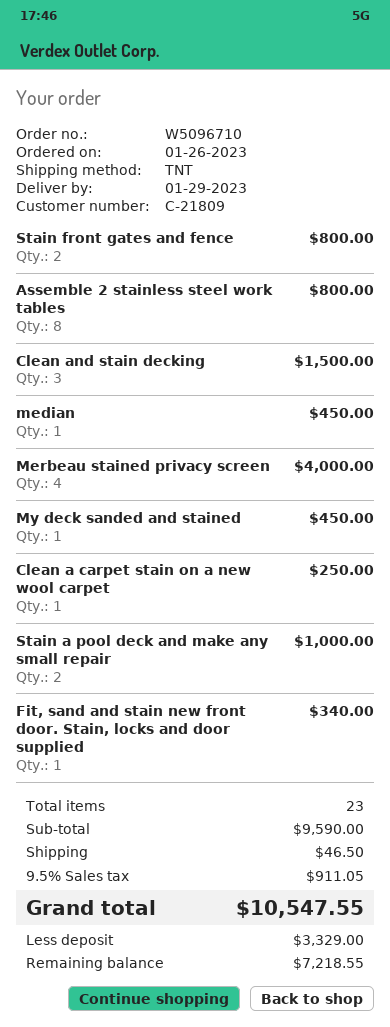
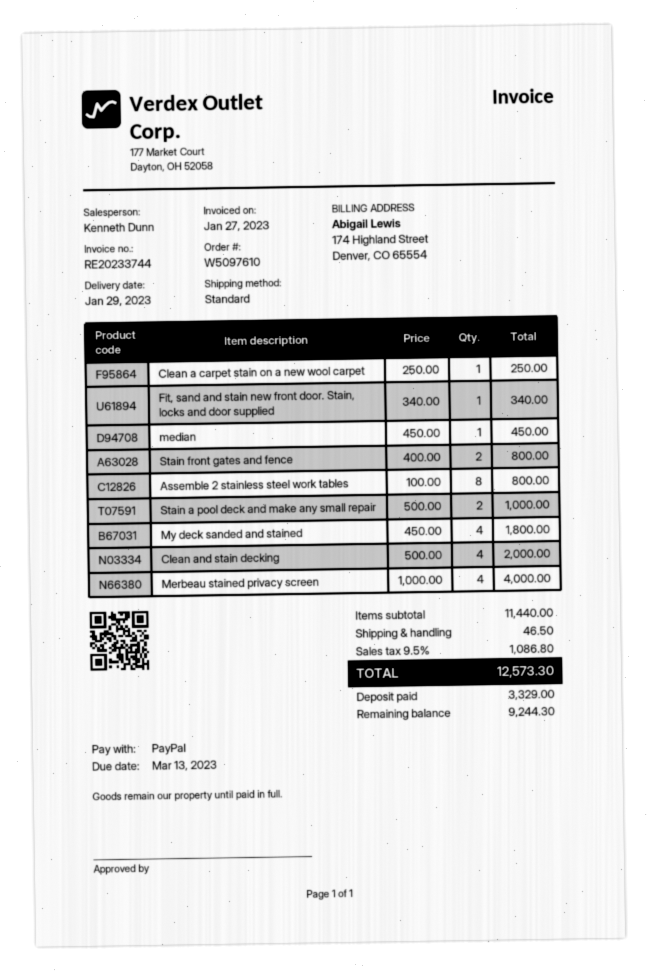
order number: W5096710 -> W5097610
shipping method: TNT -> standard
Clean and stain decking: 3 for 1500.00 -> 4 for 2000.00
My deck sanded and stained: 1 for 450.00 -> 4 for 1800.00
subtotal: 9590.00 -> 11440.00
tax: 9.5% = 911.05 -> 9.5% = 1086.80
total: 10547.55 -> 12573.30
balance: 7218.55 -> 9244.30

